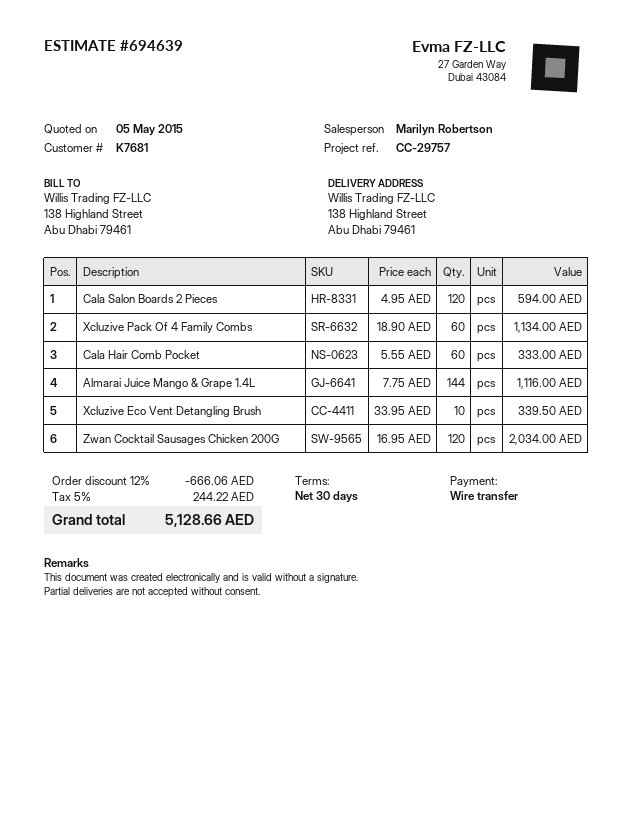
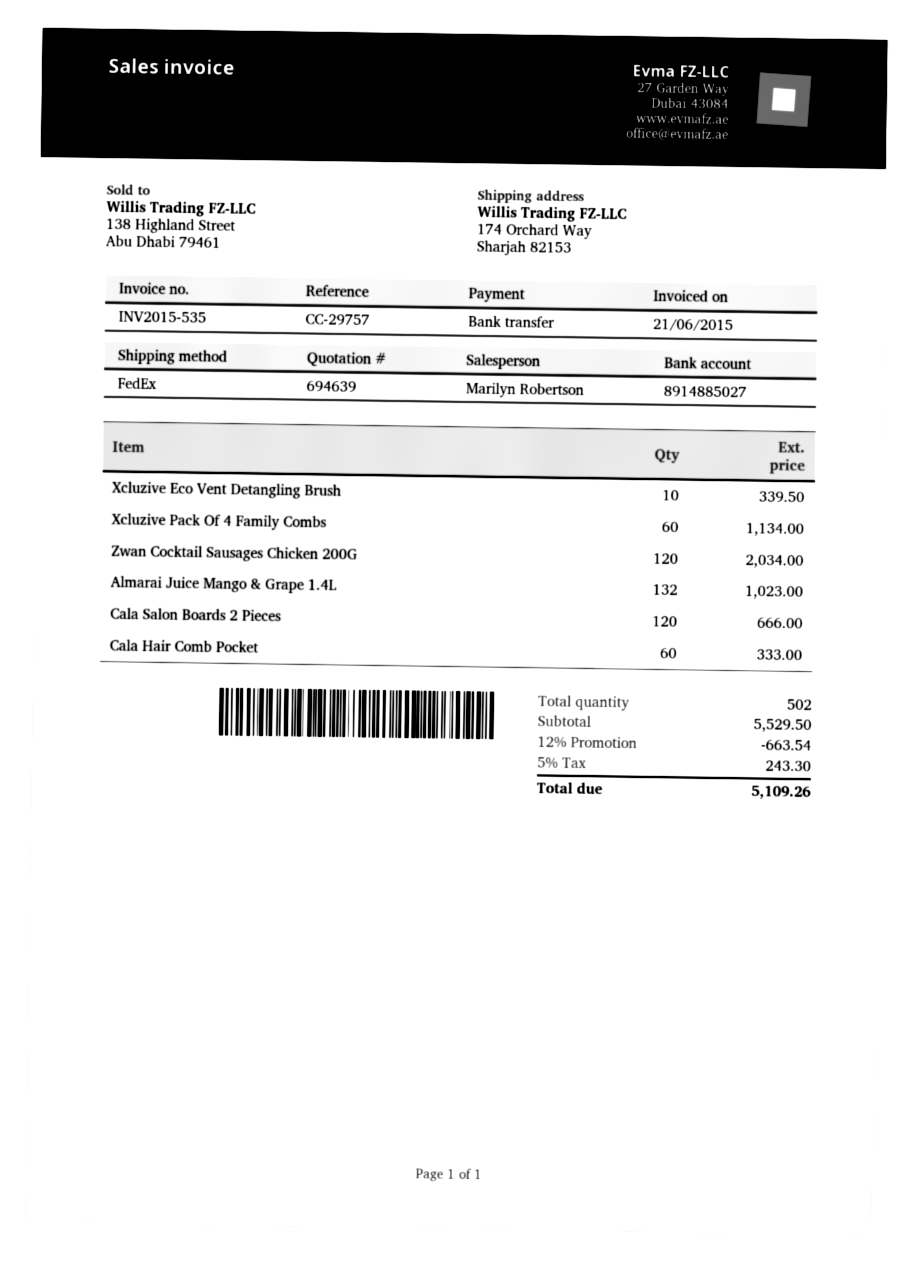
ship to: 138 Highland Street, Abu Dhabi 79461 -> 174 Orchard Way, Sharjah 82153
Cala Salon Boards 2 Pieces: 120 for 594.00 -> 120 for 666.00
Almarai Juice Mango & Grape 1.4L: 144 for 1116.00 -> 132 for 1023.00
discount: 12% = 666.06 -> 12% = 663.54
tax: 5% = 244.22 -> 5% = 243.30
total: 5128.66 -> 5109.26

